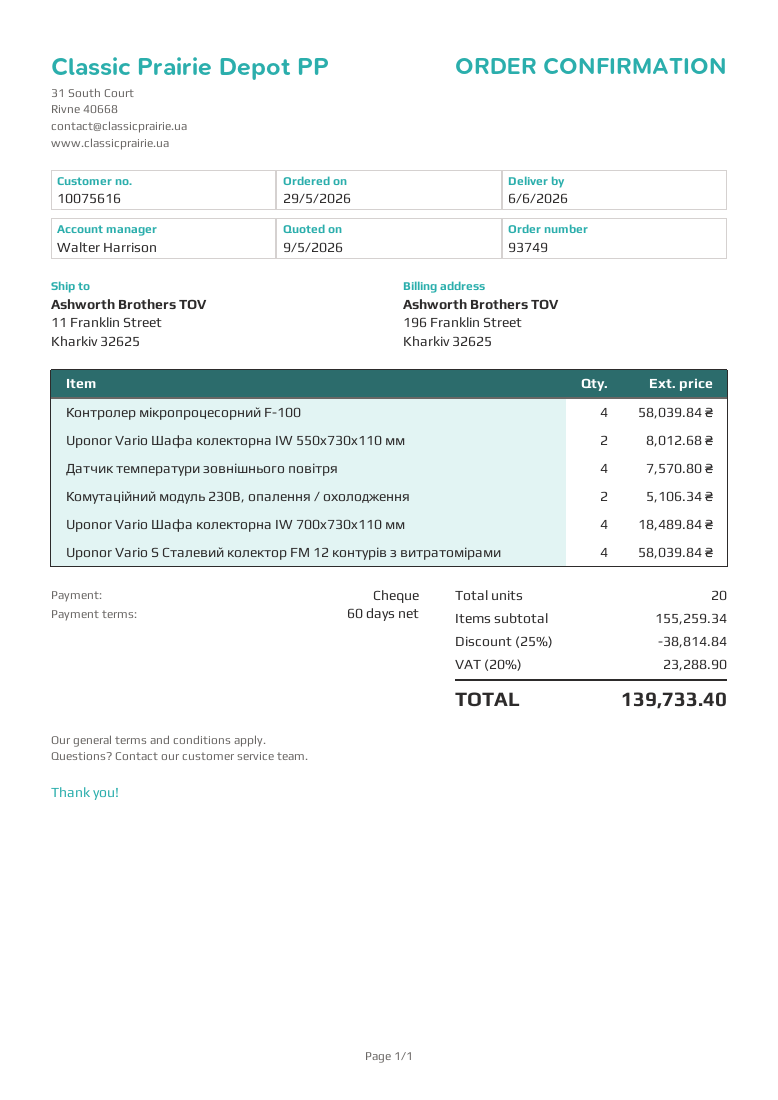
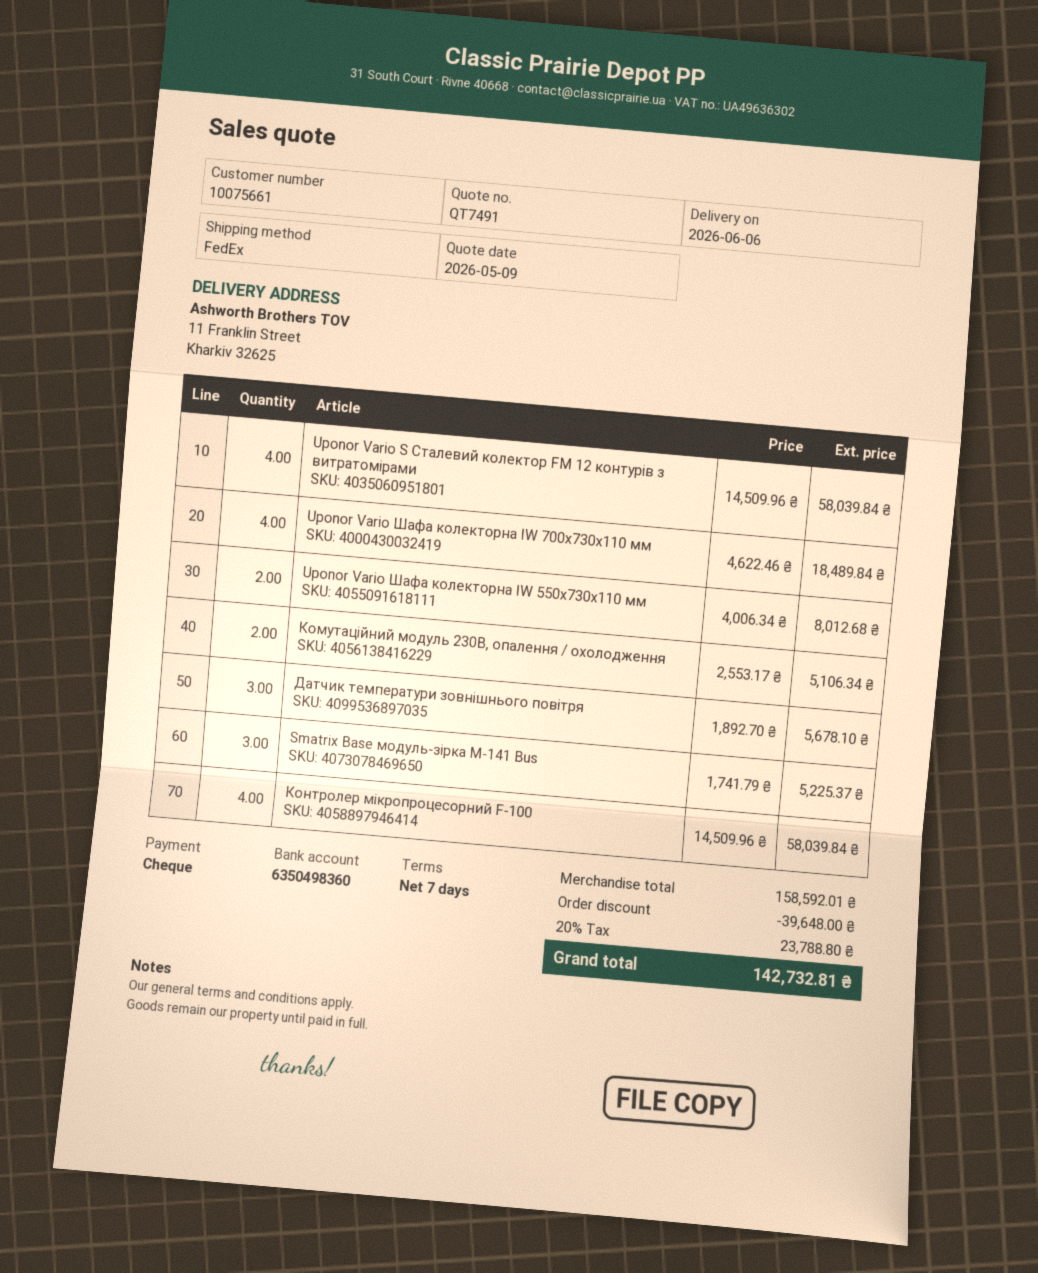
payment terms: 60 days -> 7 days
customer number: 10075616 -> 10075661
Датчик температури зовнішнього повітря: 4 for 7570.80 -> 3 for 5678.10
Smatrix Base модуль-зірка M-141 Bus: none -> 3 for 5225.37
subtotal: 155259.34 -> 158592.01
discount: 38814.84 -> 39648.00
tax: 20% = 23288.90 -> 20% = 23788.80
total: 139733.40 -> 142732.81

